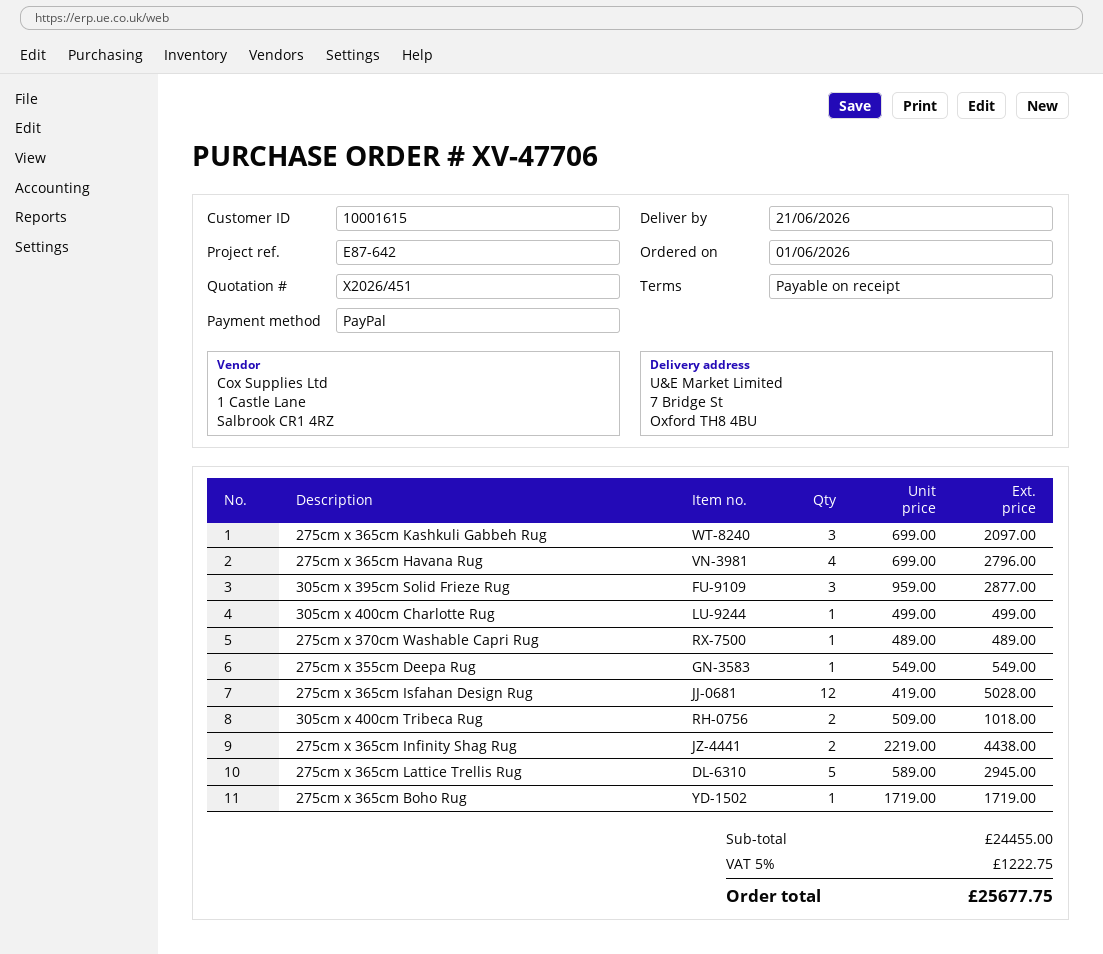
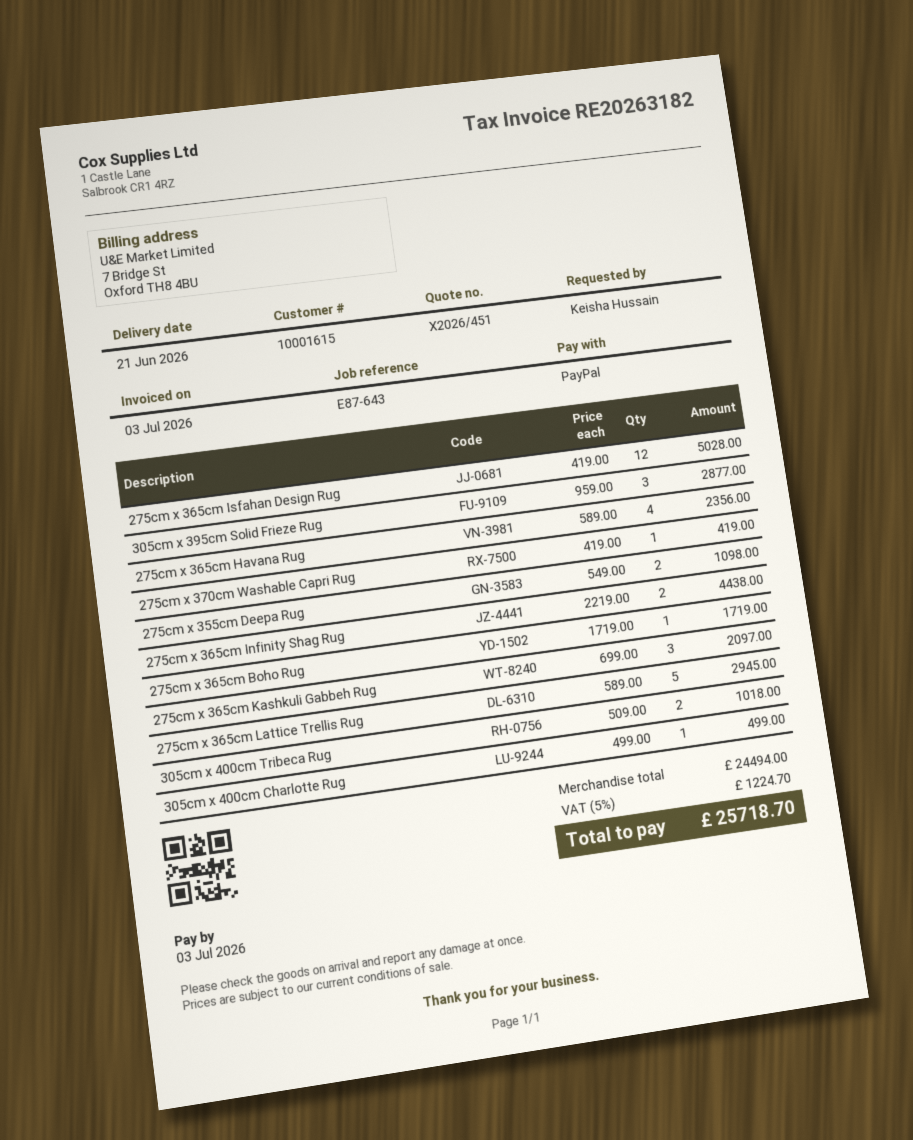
reference: E87-642 -> E87-643
275cm x 365cm Havana Rug: 4 x 699.00 = 2796.00 -> 4 x 589.00 = 2356.00
275cm x 370cm Washable Capri Rug: 1 x 489.00 = 489.00 -> 1 x 419.00 = 419.00
275cm x 355cm Deepa Rug: 1 x 549.00 = 549.00 -> 2 x 549.00 = 1098.00
subtotal: 24455.00 -> 24494.00
tax: 5% = 1222.75 -> 5% = 1224.70
total: 25677.75 -> 25718.70

